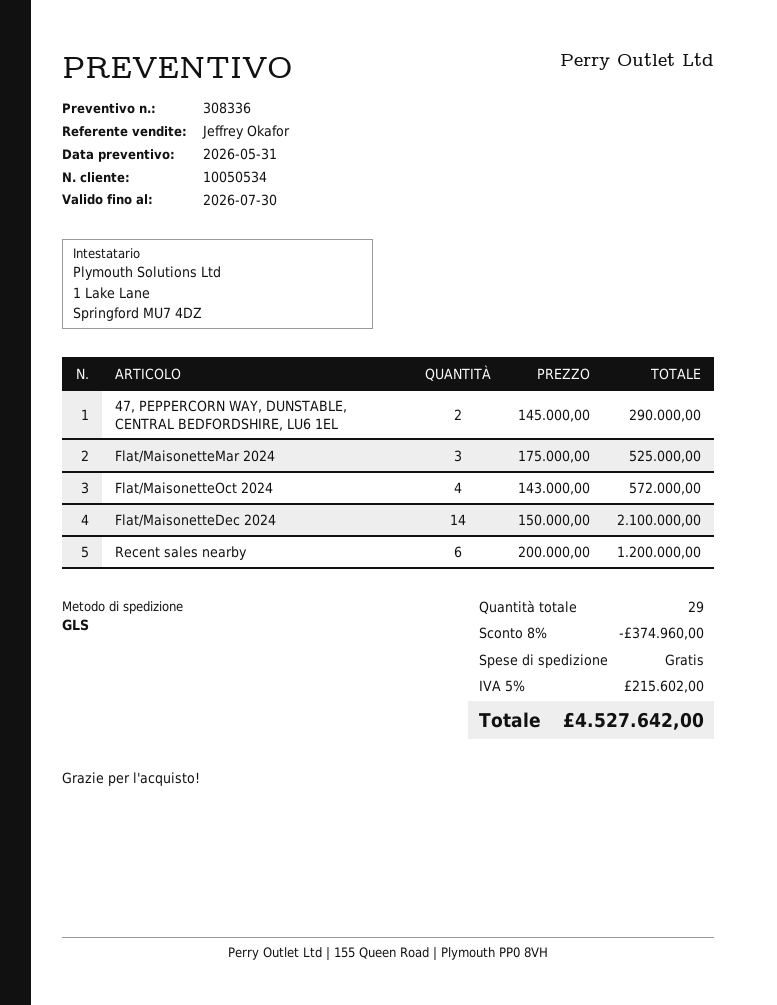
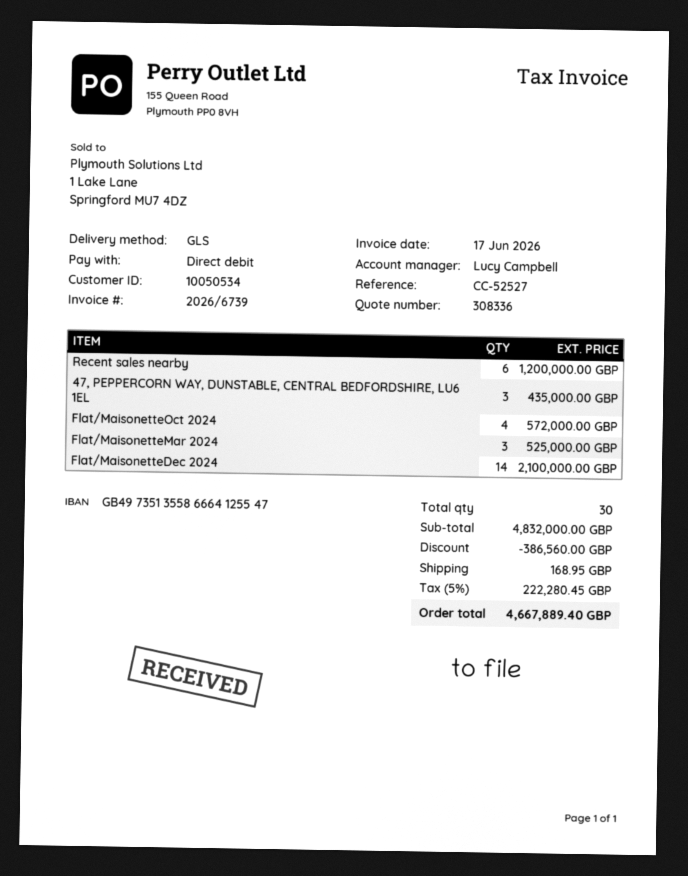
sales rep: Jeffrey Okafor -> Lucy Campbell
47, PEPPERCORN WAY, DUNSTABLE, CENTRAL BEDFORDSHIRE, LU6 1EL: 2 for 290000.00 -> 3 for 435000.00
total quantity: 29 -> 30
discount: 374960.00 -> 386560.00
shipping: 0.00 -> 168.95
tax: 5% = 215602.00 -> 5% = 222280.45
total: 4527642.00 -> 4667889.40

